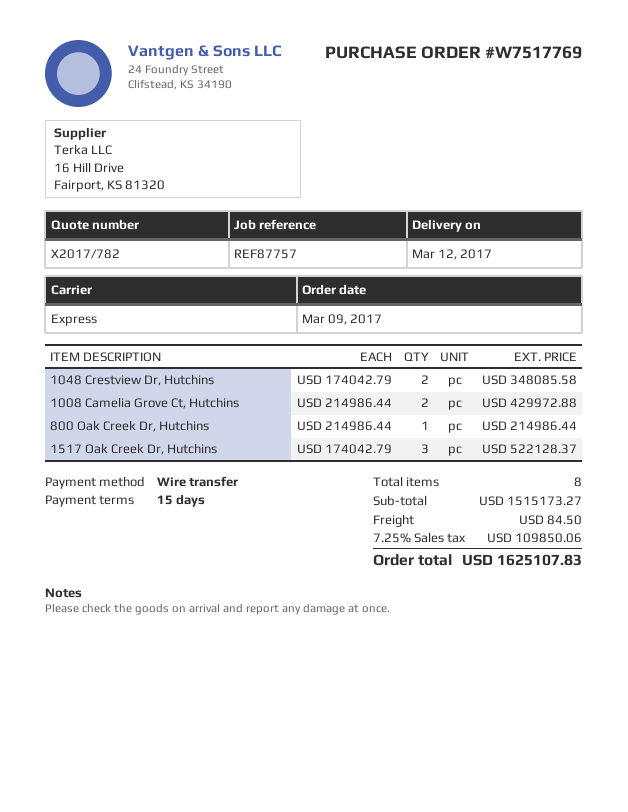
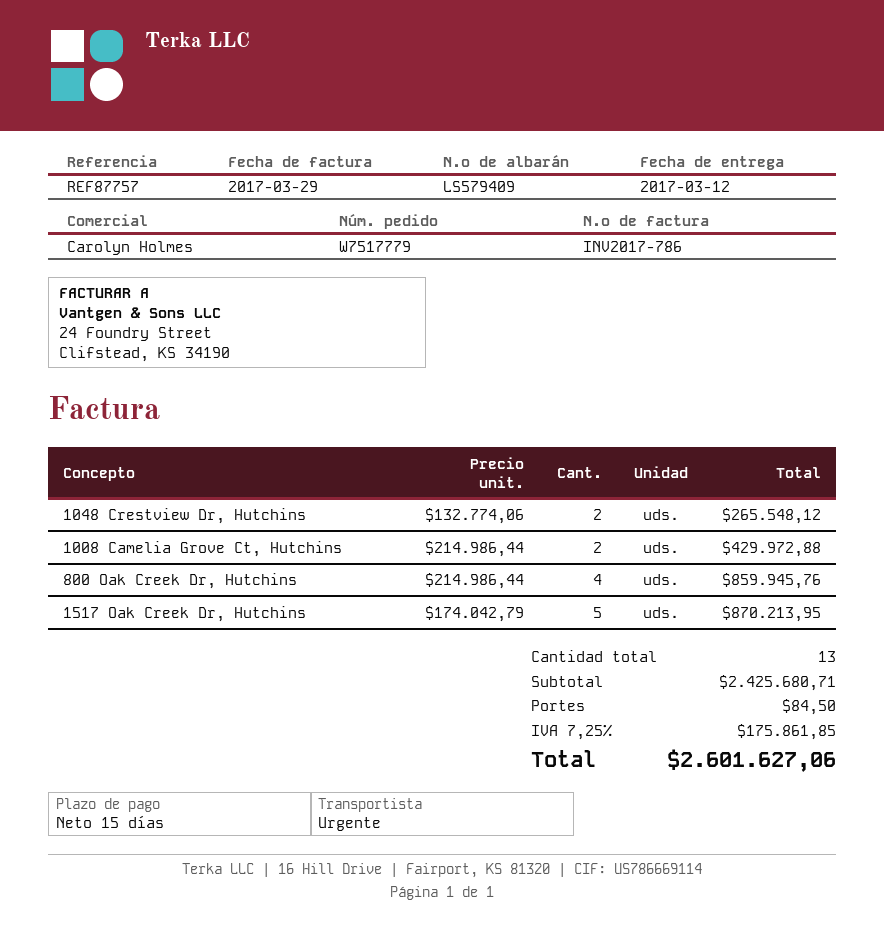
order number: W7517769 -> W7517779
1048 Crestview Dr, Hutchins: 2 x 174042.79 = 348085.58 -> 2 x 132774.06 = 265548.12
800 Oak Creek Dr, Hutchins: 1 x 214986.44 = 214986.44 -> 4 x 214986.44 = 859945.76
1517 Oak Creek Dr, Hutchins: 3 x 174042.79 = 522128.37 -> 5 x 174042.79 = 870213.95
total quantity: 8 -> 13
subtotal: 1515173.27 -> 2425680.71
tax: 7.25% = 109850.06 -> 7.25% = 175861.85
total: 1625107.83 -> 2601627.06

